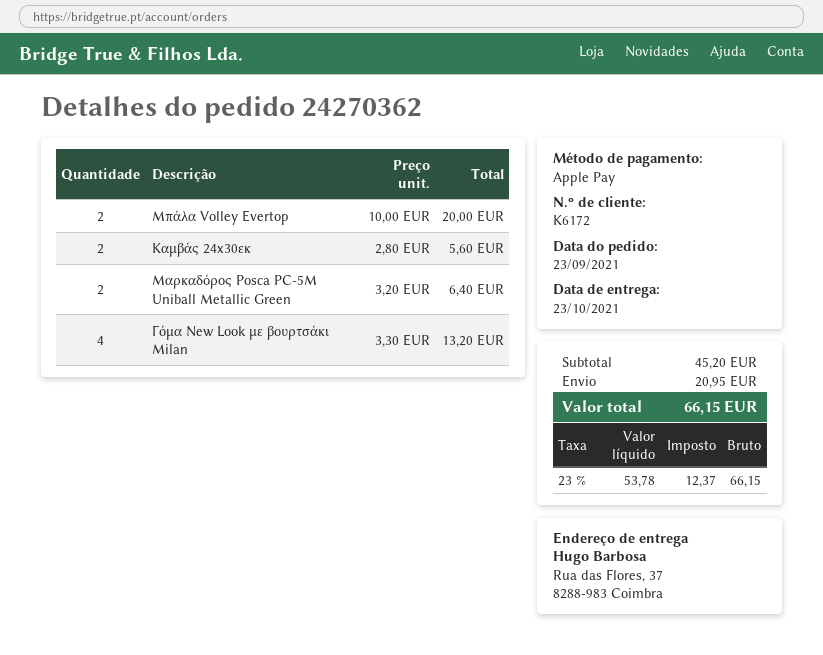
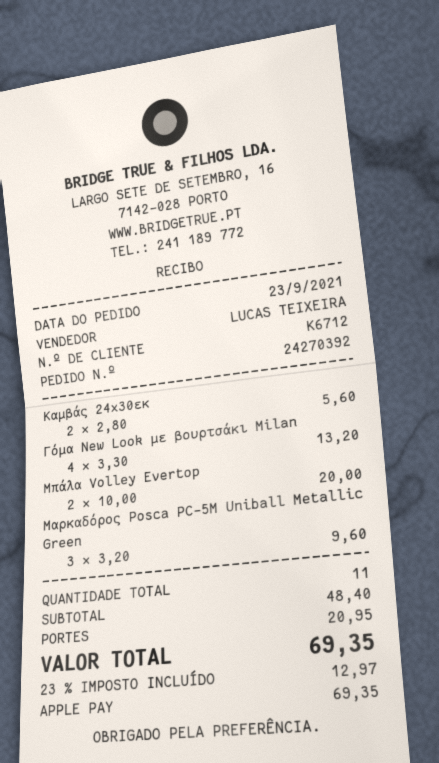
order number: 24270362 -> 24270392
customer number: K6172 -> K6712
Μαρκαδόρος Posca PC-5M Uniball Metallic Green: 2 x 3.20 = 6.40 -> 3 x 3.20 = 9.60
subtotal: 45.20 -> 48.40
tax: 23% = 12.37 -> 23% = 12.97
total: 66.15 -> 69.35

